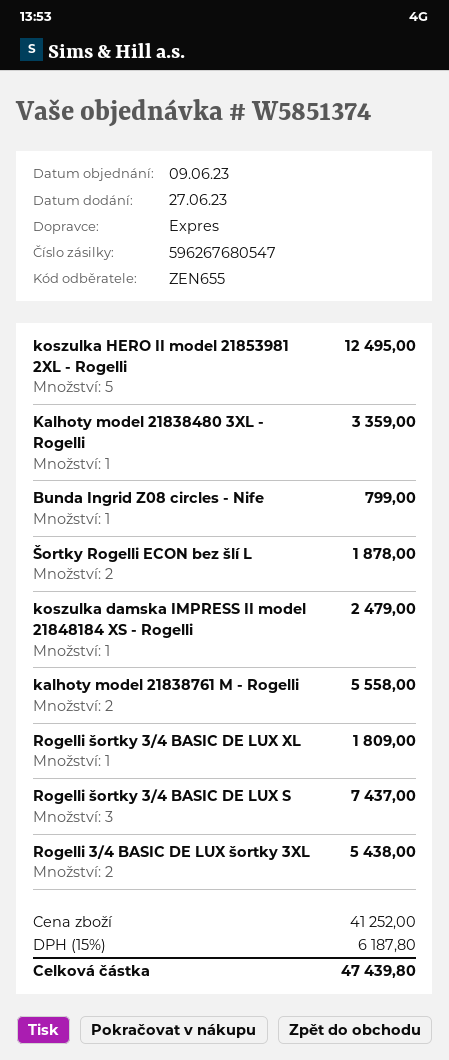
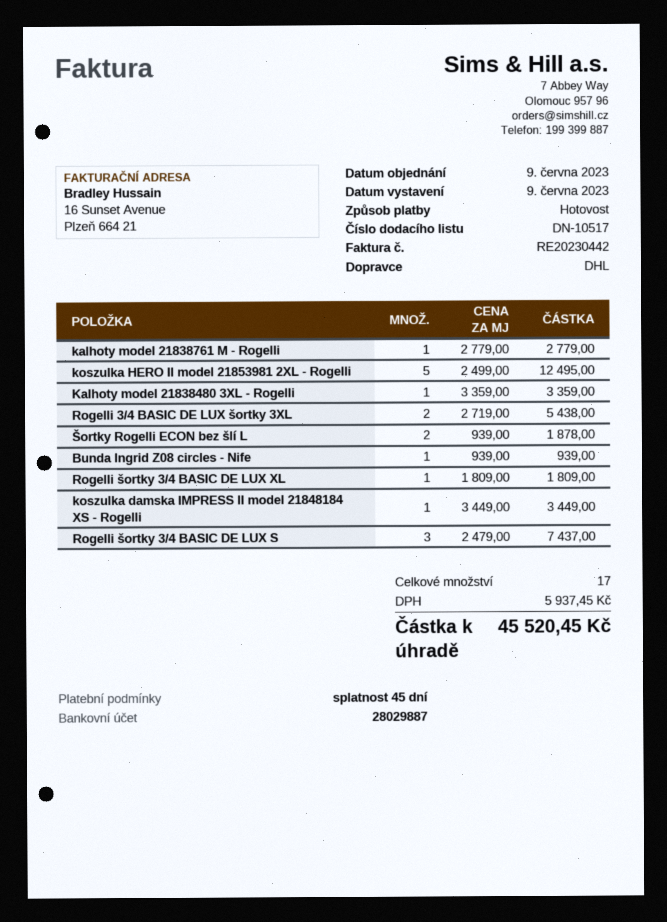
shipping method: express -> DHL
Bunda Ingrid Z08 circles - Nife: 1 for 799.00 -> 1 for 939.00
koszulka damska IMPRESS II model 21848184 XS - Rogelli: 1 for 2479.00 -> 1 for 3449.00
kalhoty model 21838761 M - Rogelli: 2 for 5558.00 -> 1 for 2779.00
tax: 6187.80 -> 5937.45
total: 47439.80 -> 45520.45

